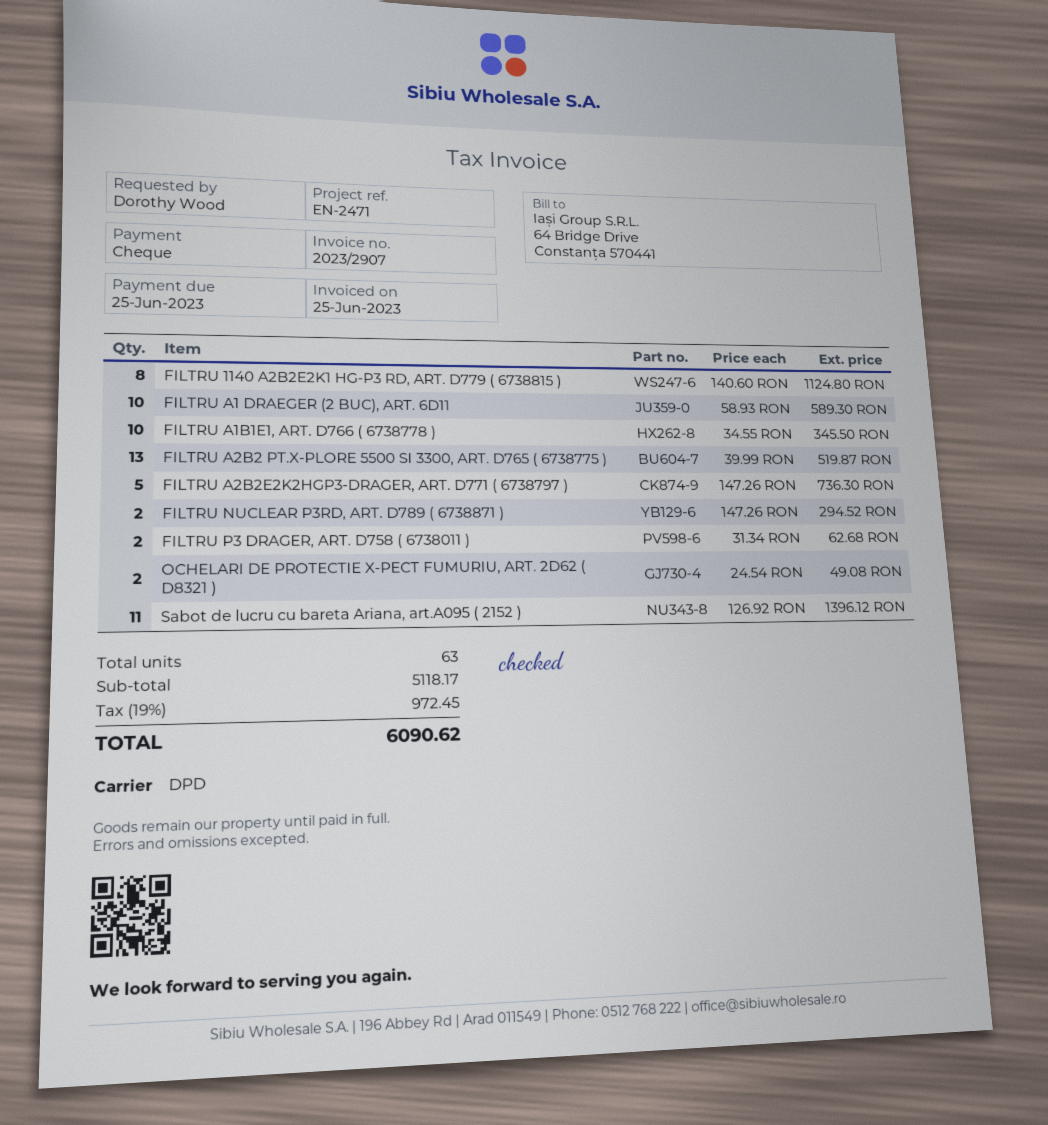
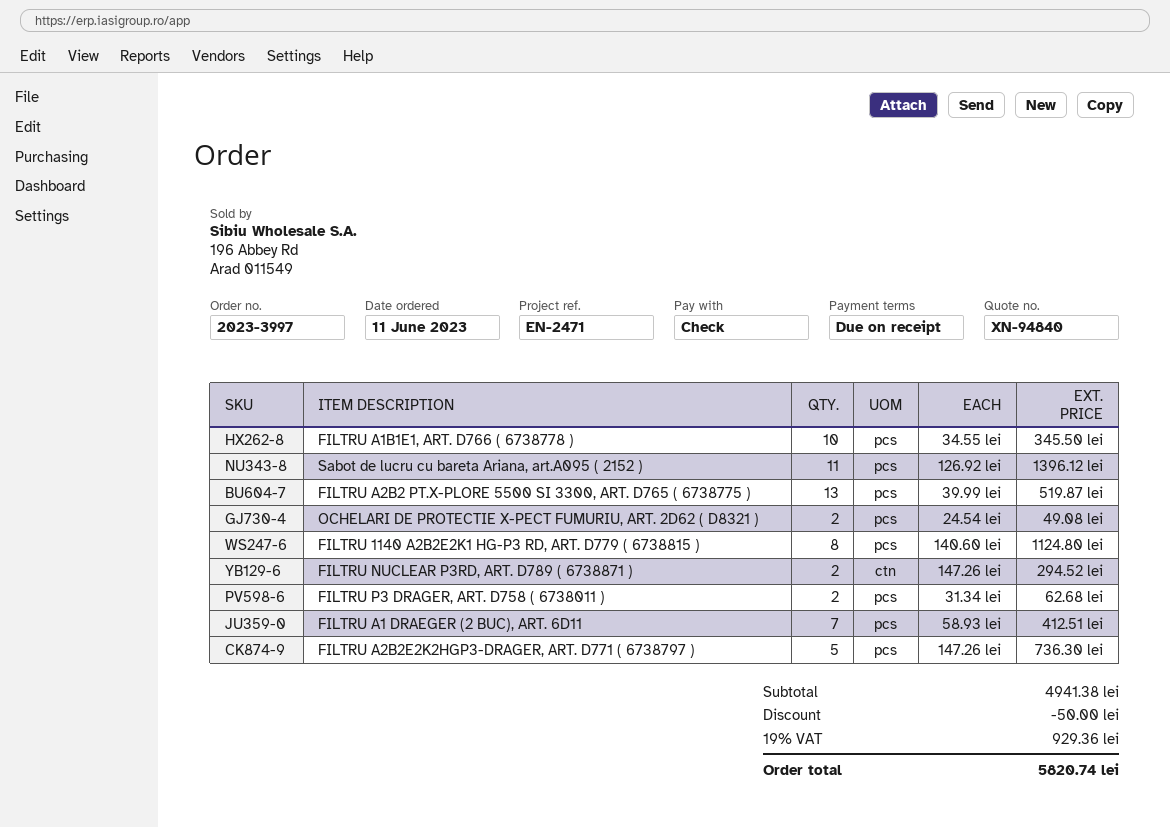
FILTRU A1 DRAEGER (2 BUC), ART. 6D11: 10 x 58.93 = 589.30 -> 7 x 58.93 = 412.51
subtotal: 5118.17 -> 4941.38
discount: none -> 50.00
tax: 19% = 972.45 -> 19% = 929.36
total: 6090.62 -> 5820.74

